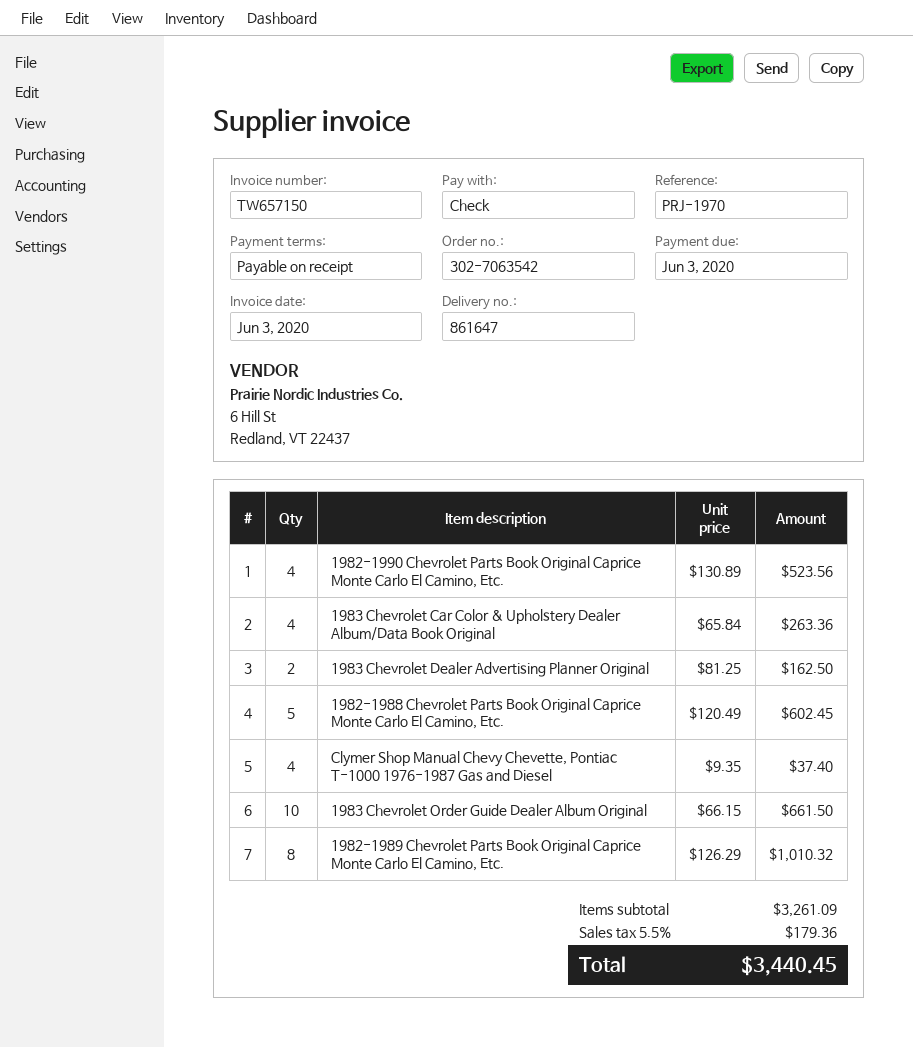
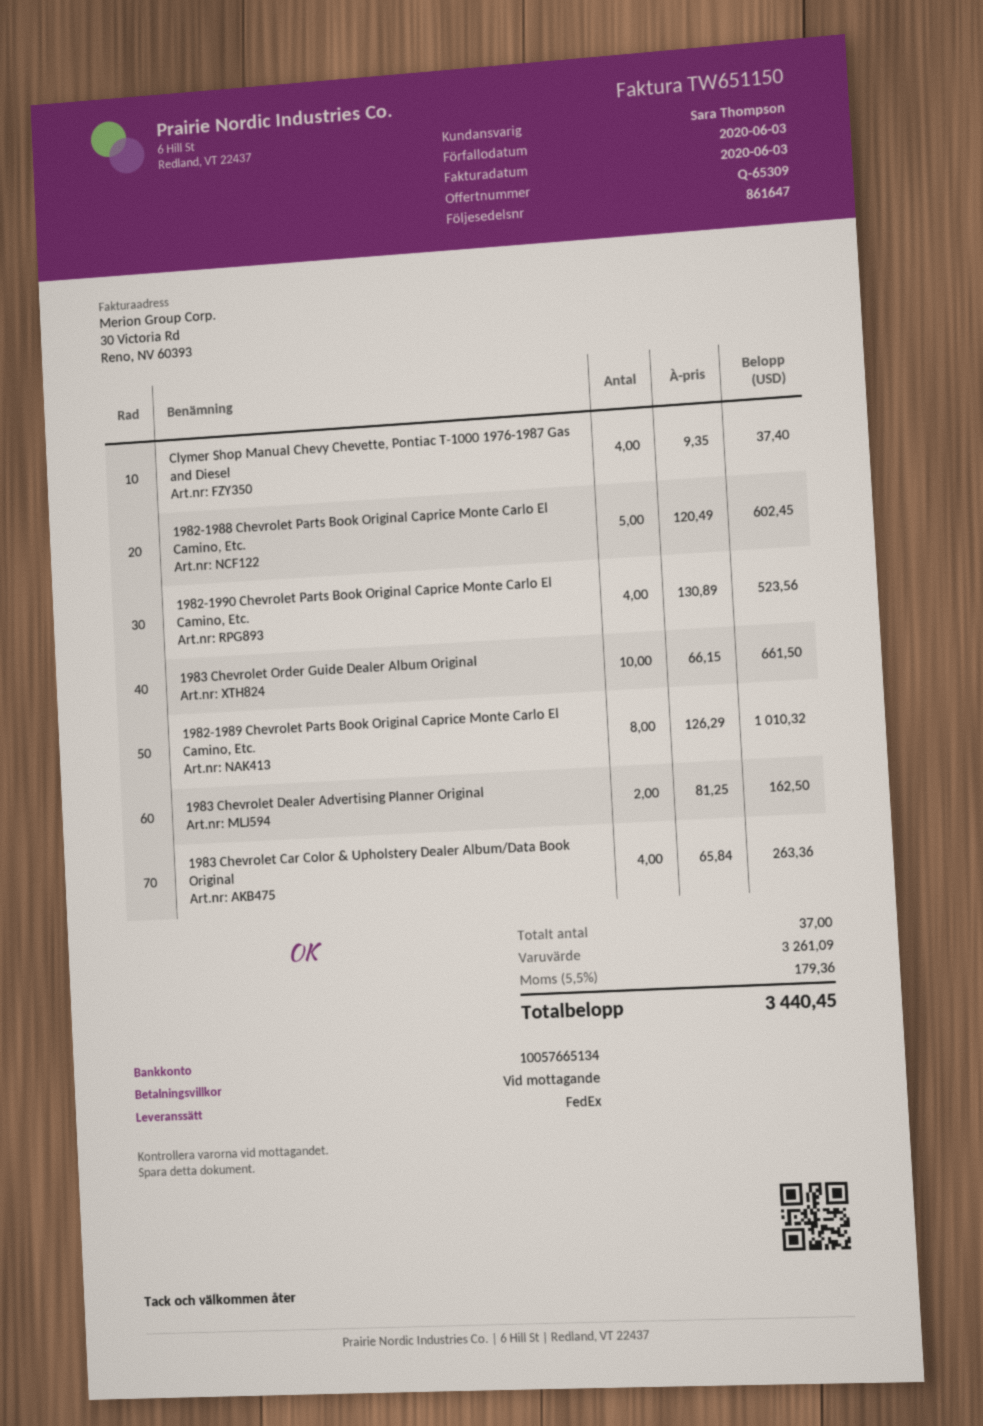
invoice number: TW657150 -> TW651150

